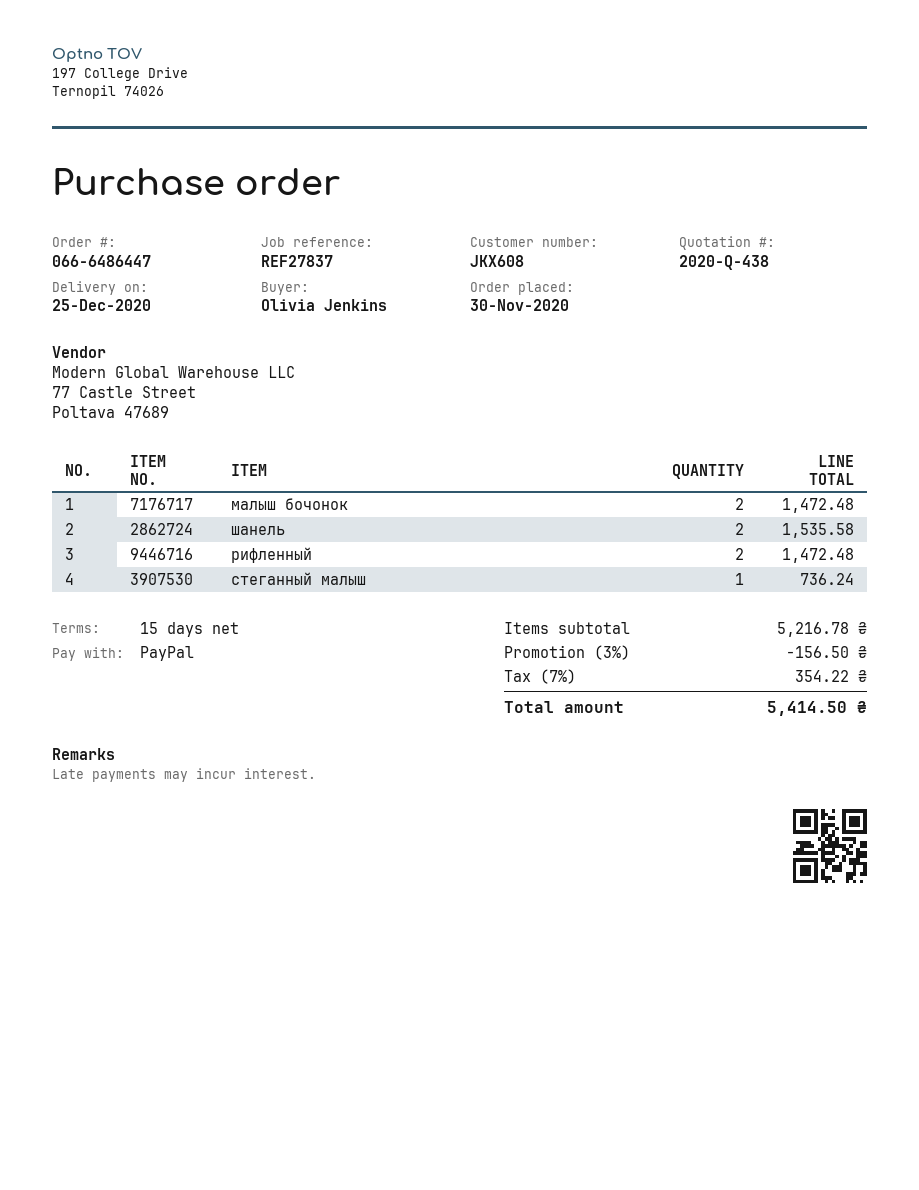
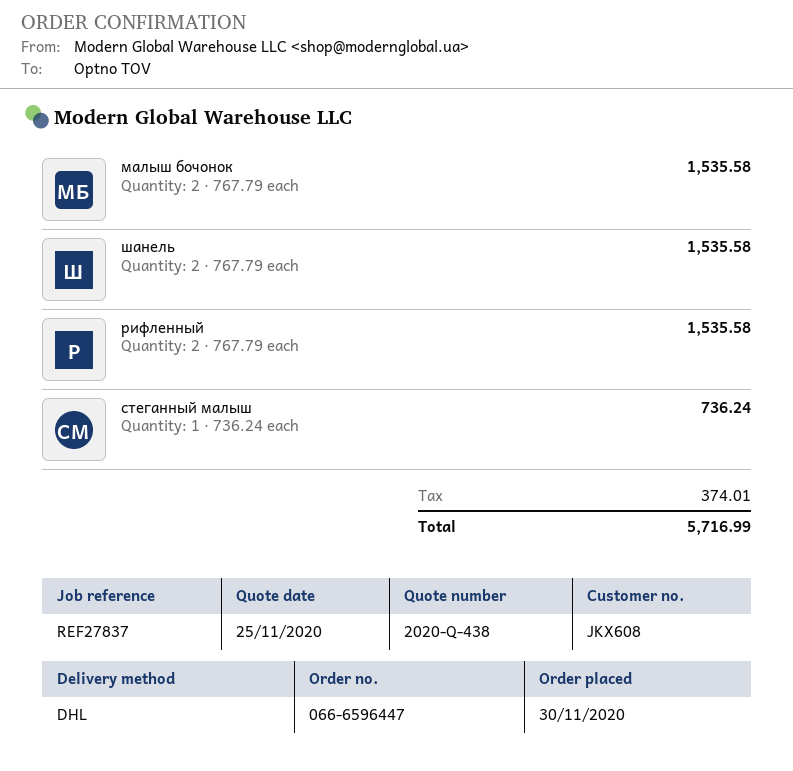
order number: 066-6486447 -> 066-6596447
малыш бочонок: 2 for 1472.48 -> 2 for 1535.58
рифленный: 2 for 1472.48 -> 2 for 1535.58
discount: 3% = 156.50 -> none
tax: 354.22 -> 374.01
total: 5414.50 -> 5716.99

